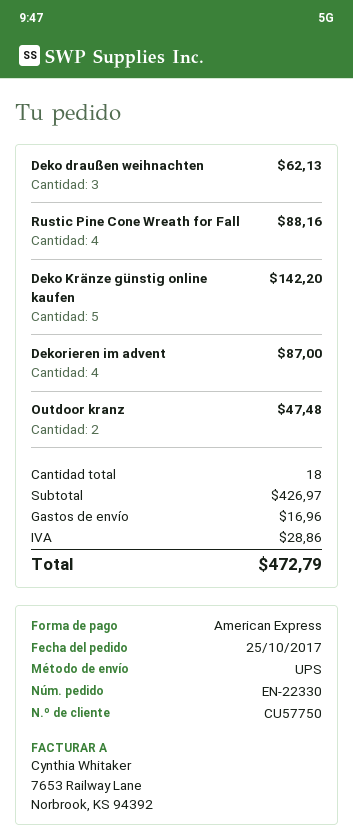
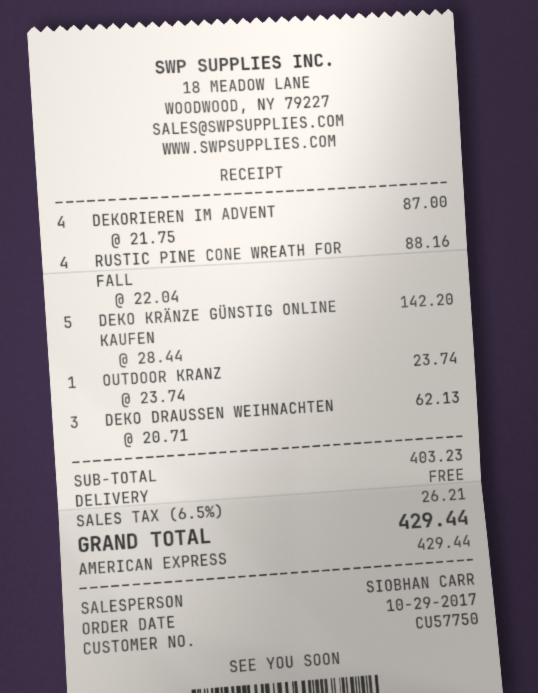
order date: 2017-10-25 -> 2017-10-29
Outdoor kranz: 2 for 47.48 -> 1 for 23.74
subtotal: 426.97 -> 403.23
shipping: 16.96 -> 0.00
tax: 28.86 -> 26.21
total: 472.79 -> 429.44

